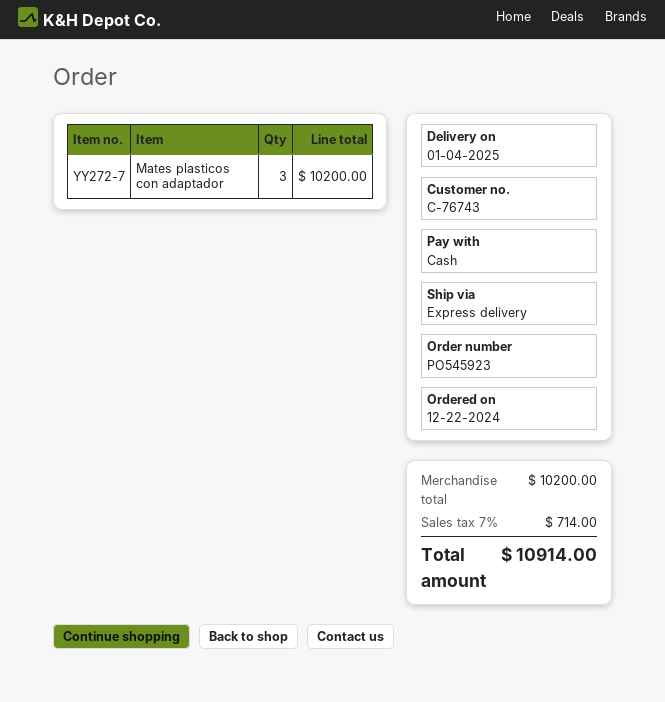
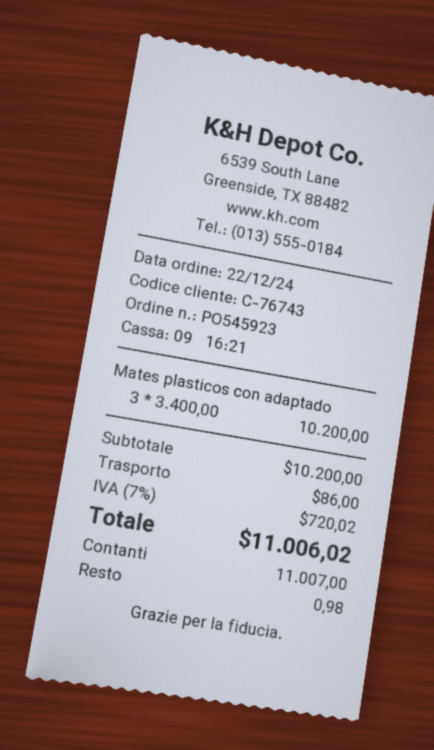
shipping: none -> 86.00
tax: 7% = 714.00 -> 7% = 720.02
total: 10914.00 -> 11006.02

